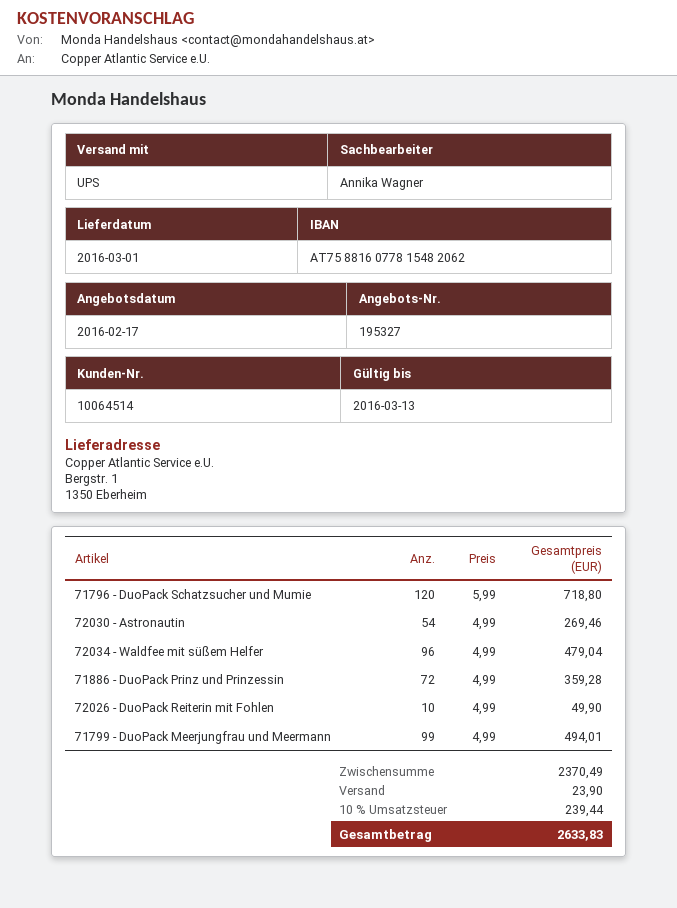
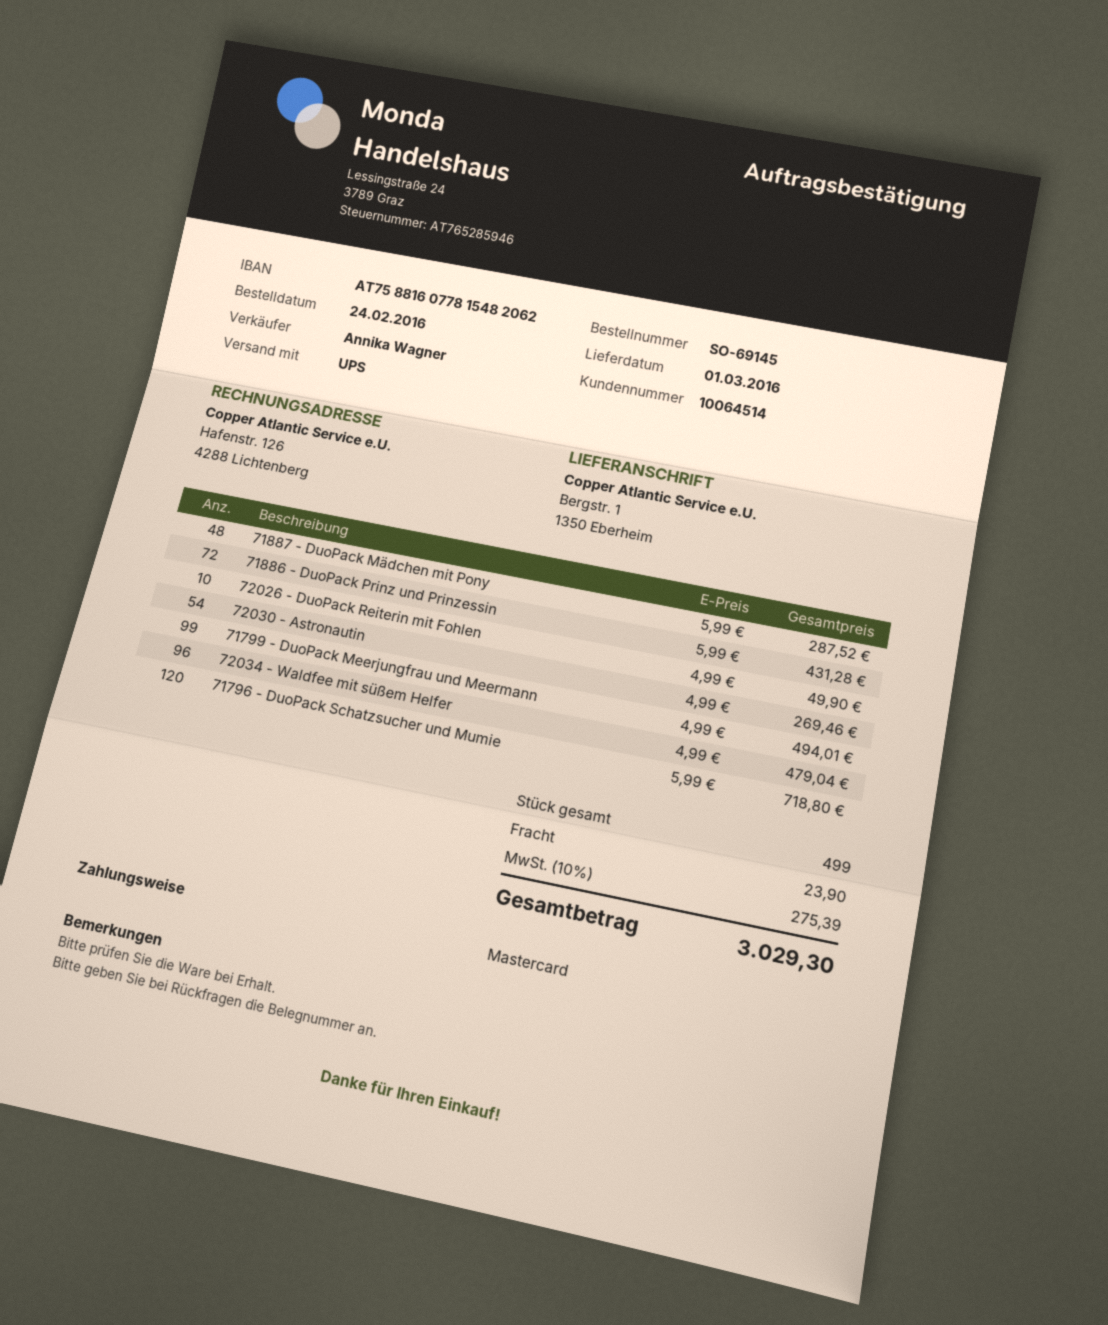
71886 - DuoPack Prinz und Prinzessin: 72 x 4.99 = 359.28 -> 72 x 5.99 = 431.28
71887 - DuoPack Mädchen mit Pony: none -> 48 x 5.99 = 287.52
tax: 10% = 239.44 -> 10% = 275.39
total: 2633.83 -> 3029.30

